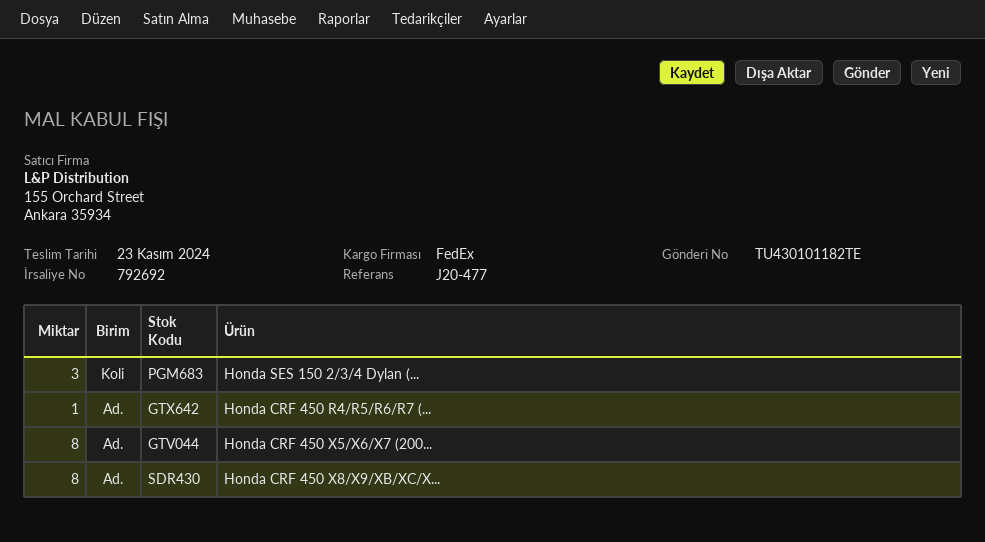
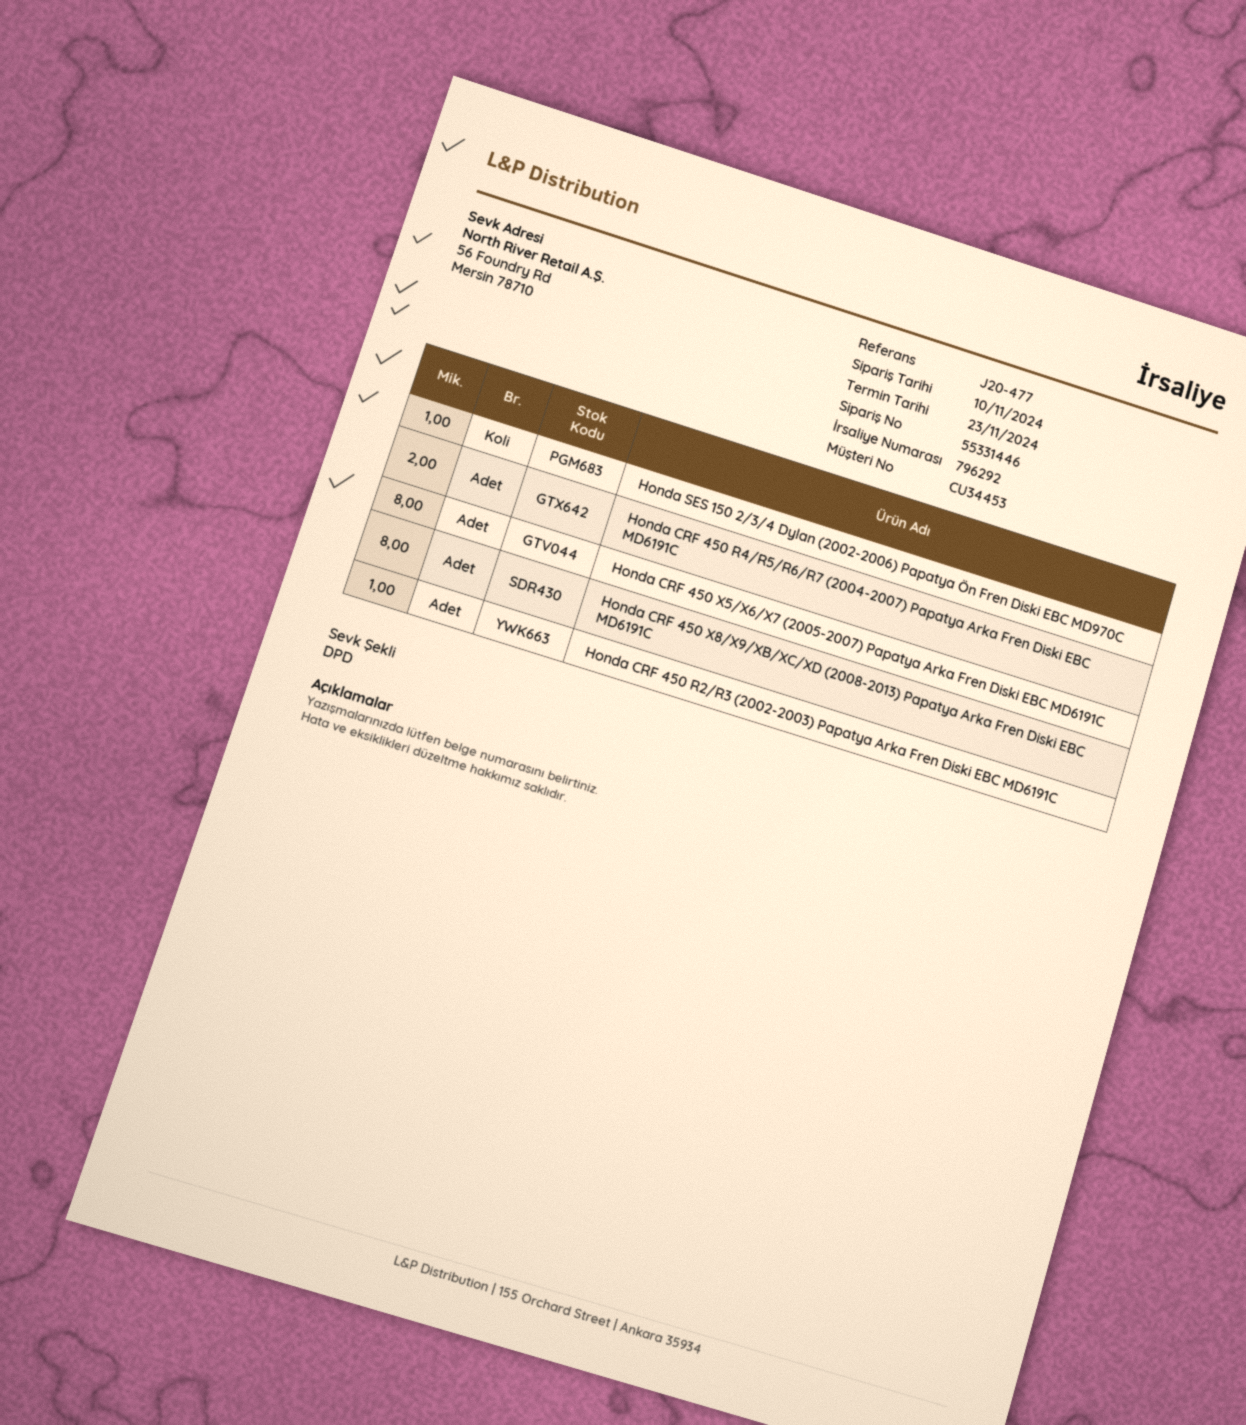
delivery note number: 792692 -> 796292
shipping method: FedEx -> DPD
Honda SES 150 2/3/4 Dylan (...: 3 -> 1
Honda CRF 450 R4/R5/R6/R7 (...: 1 -> 2
Honda CRF 450 R2/R3 (2002-2003) Papatya Arka Fren Diski EBC MD6191C: none -> 1

